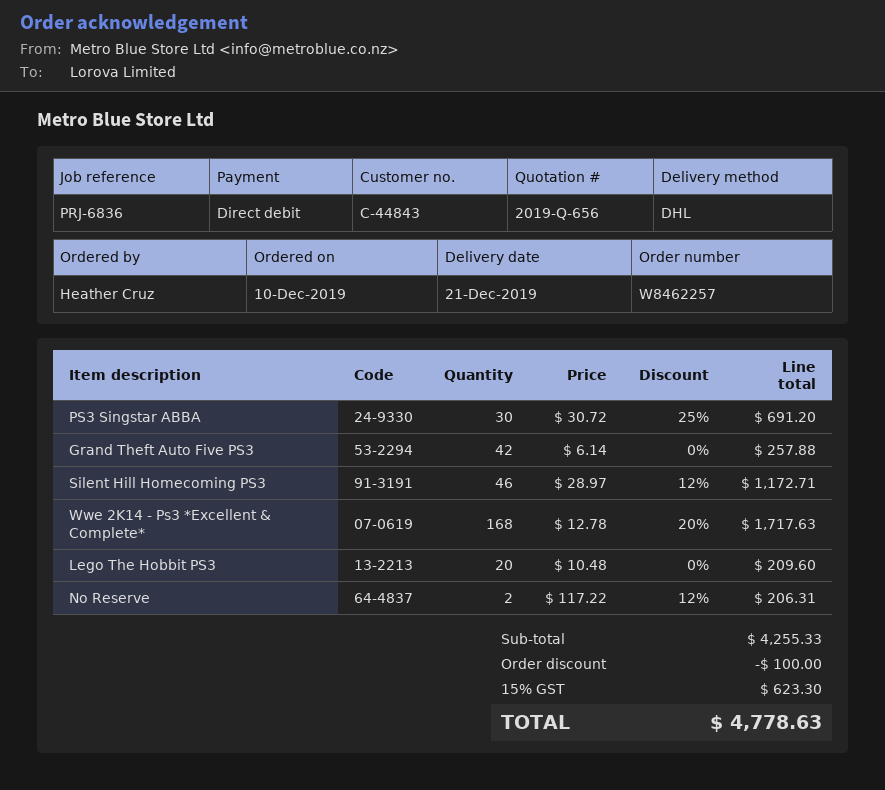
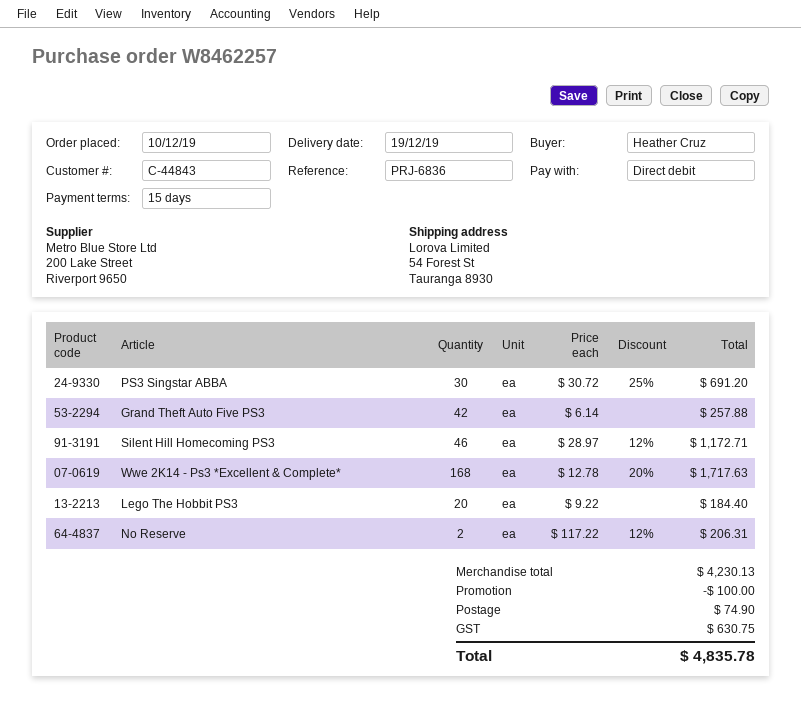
delivery date: 2019-12-21 -> 2019-12-19
Lego The Hobbit PS3: 20 x 10.48 = 209.60 -> 20 x 9.22 = 184.40
subtotal: 4255.33 -> 4230.13
shipping: none -> 74.90
tax: 623.30 -> 630.75
total: 4778.63 -> 4835.78

